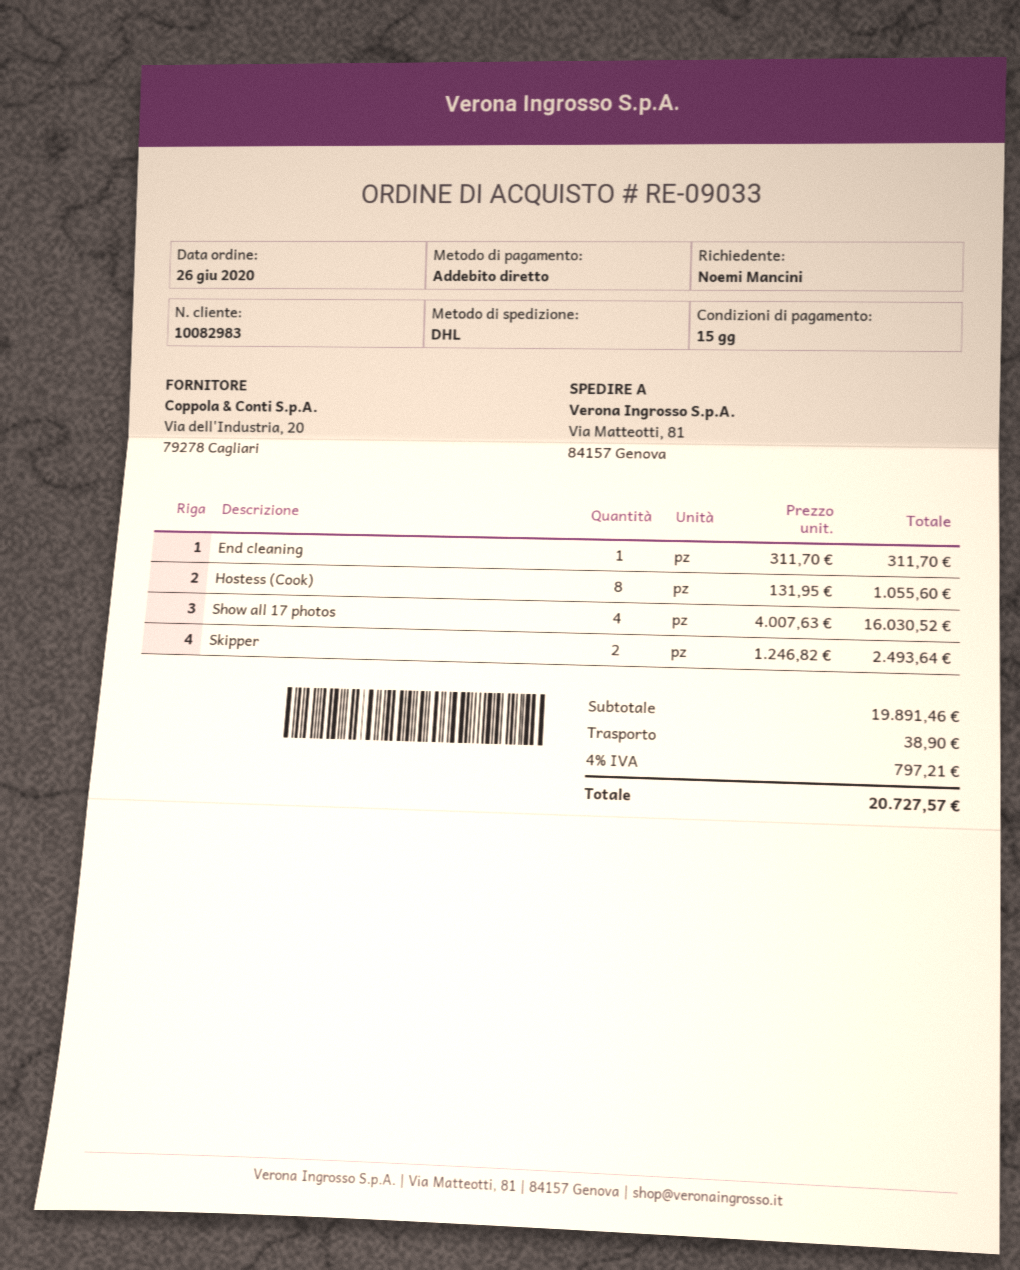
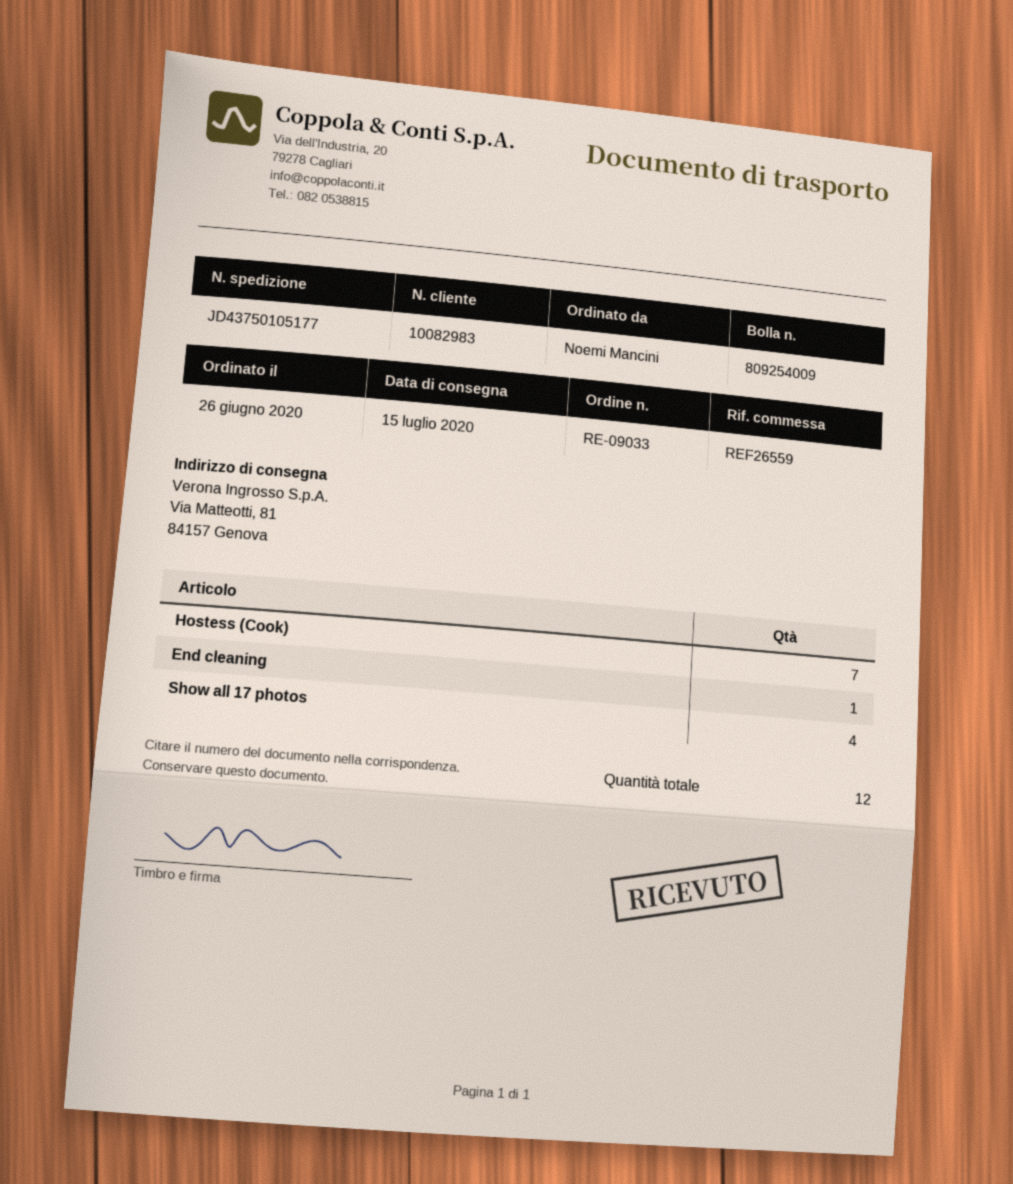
Hostess (Cook): 8 -> 7
Skipper: 2 -> none

